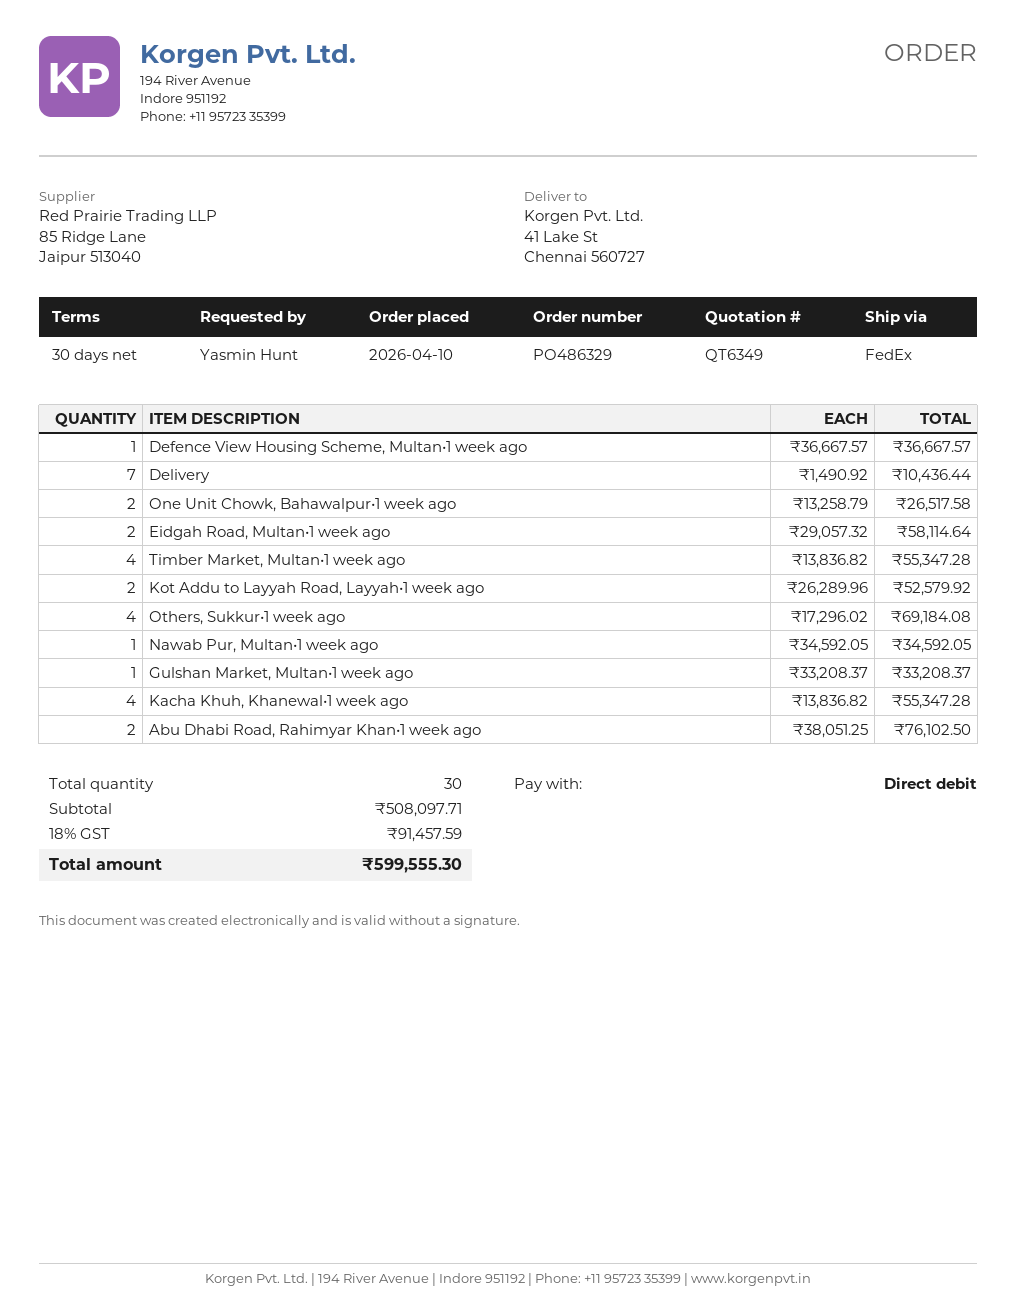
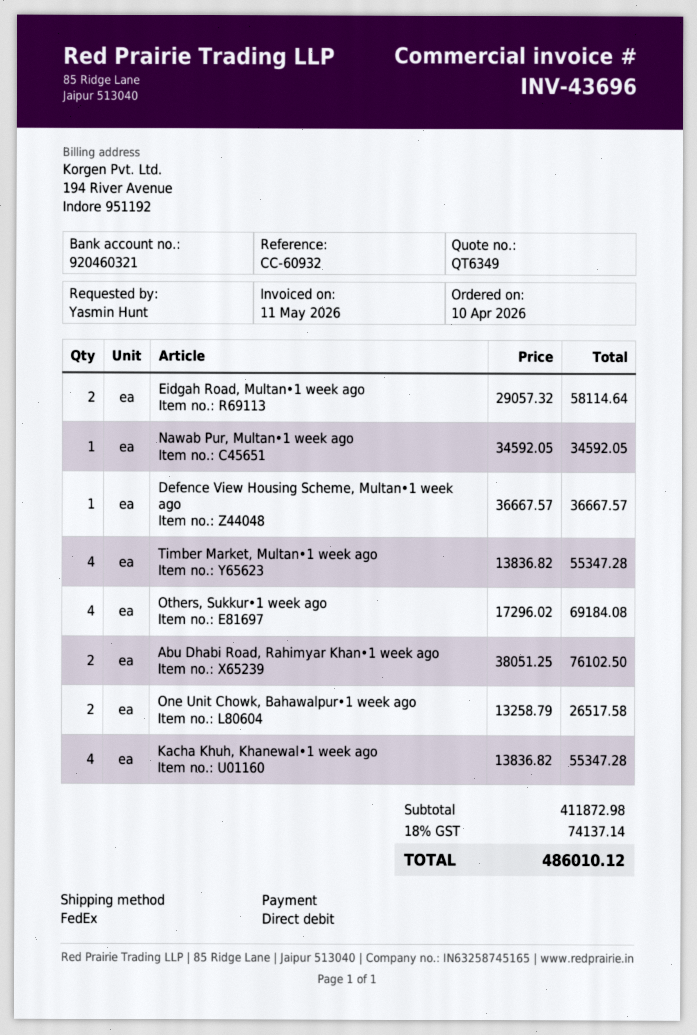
Delivery: 7 x 1490.92 = 10436.44 -> none
Kot Addu to Layyah Road, Layyah•1 week ago: 2 x 26289.96 = 52579.92 -> none
Gulshan Market, Multan•1 week ago: 1 x 33208.37 = 33208.37 -> none
subtotal: 508097.71 -> 411872.98
tax: 18% = 91457.59 -> 18% = 74137.14
total: 599555.30 -> 486010.12

